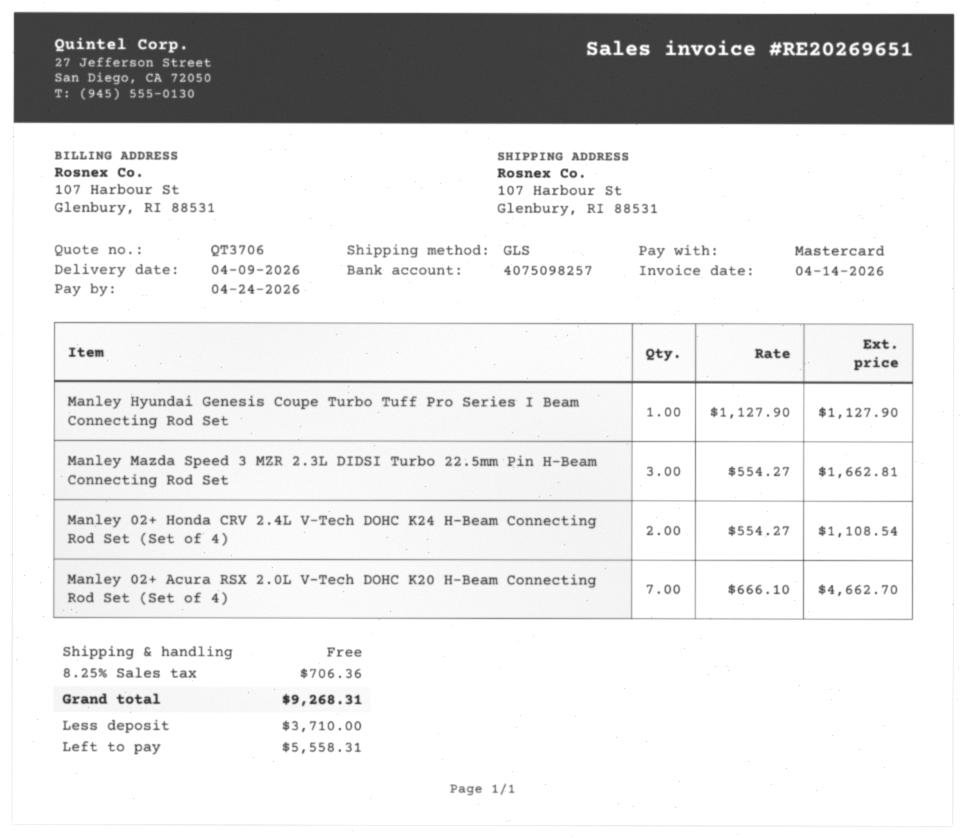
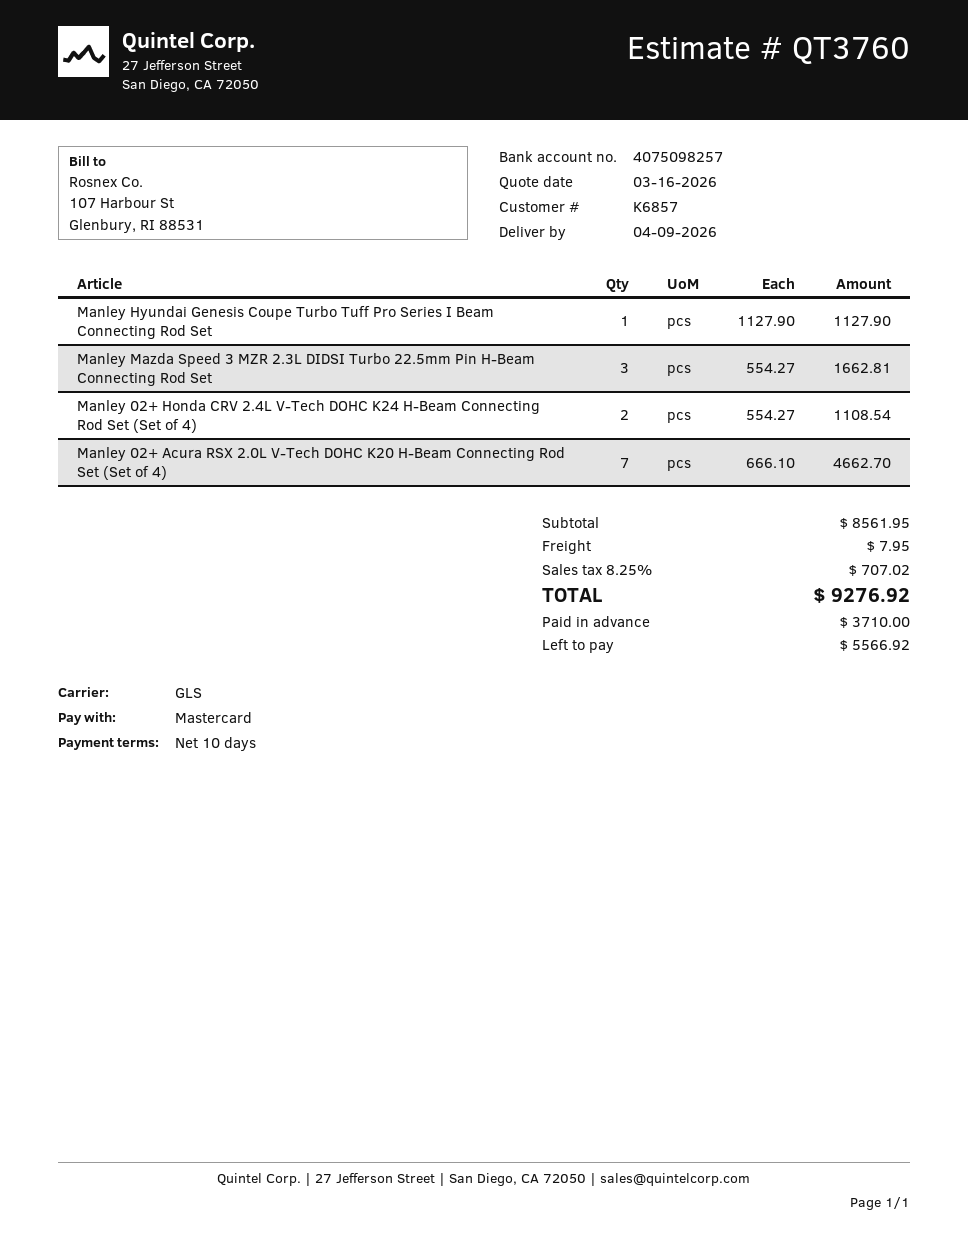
quote number: QT3706 -> QT3760
shipping: 0.00 -> 7.95
tax: 8.25% = 706.36 -> 8.25% = 707.02
total: 9268.31 -> 9276.92
balance: 5558.31 -> 5566.92

